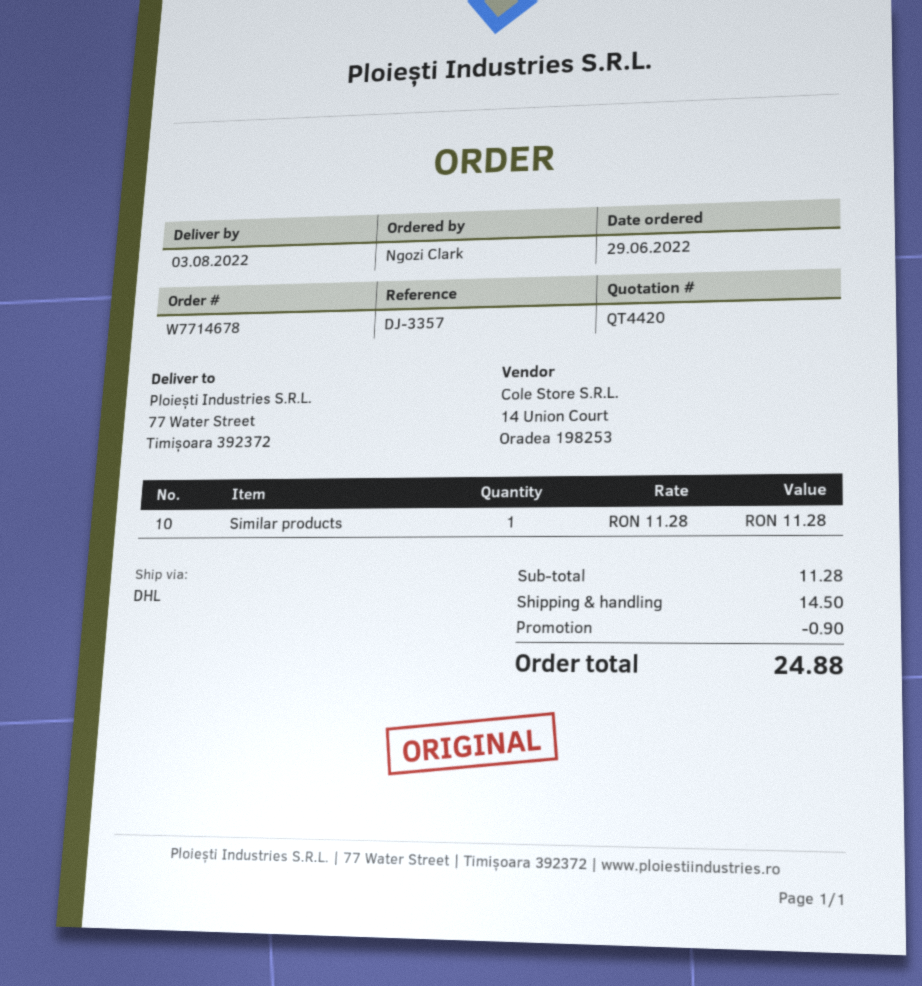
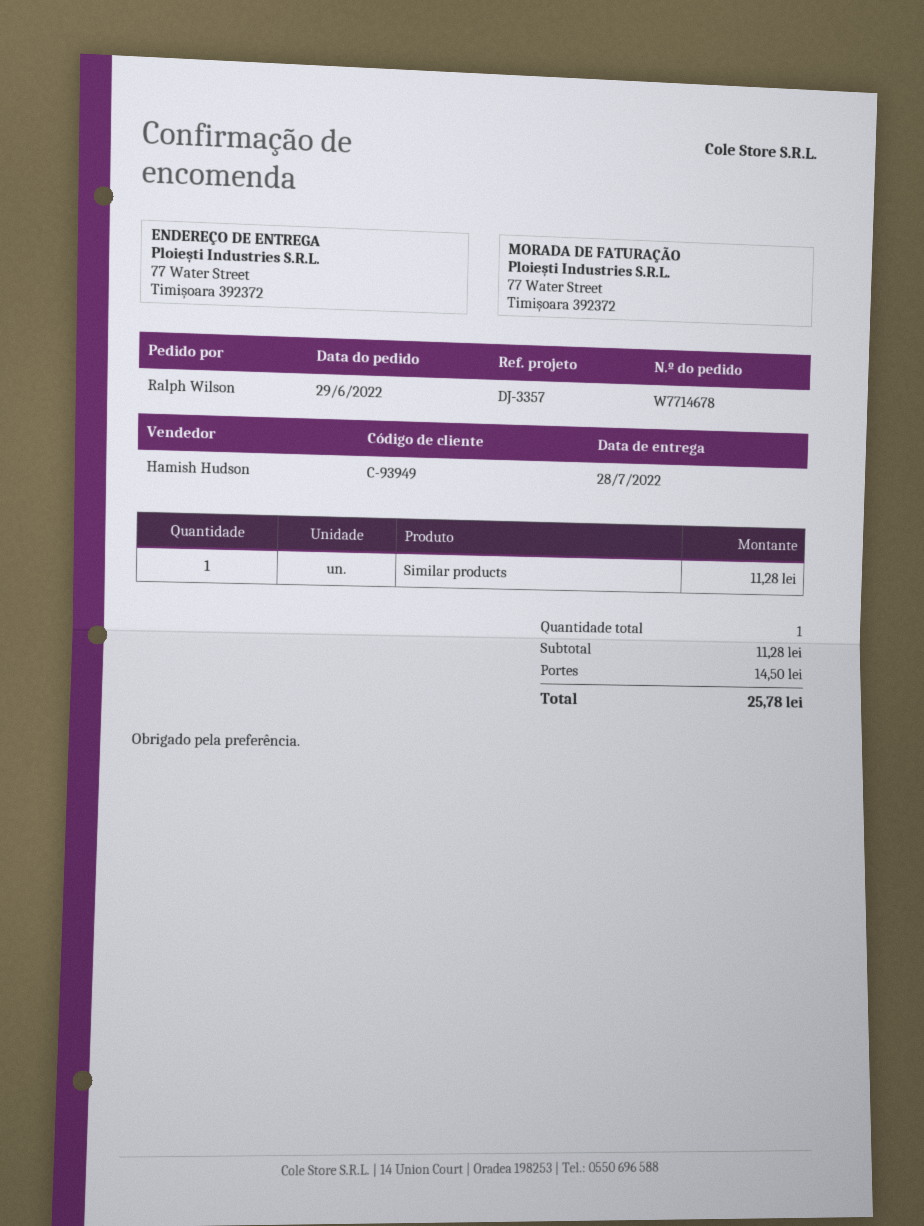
delivery date: 2022-08-03 -> 2022-07-28
ordered by: Ngozi Clark -> Ralph Wilson
discount: 0.90 -> none
total: 24.88 -> 25.78

